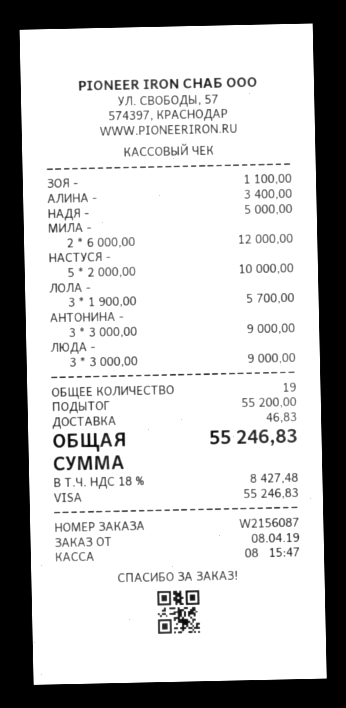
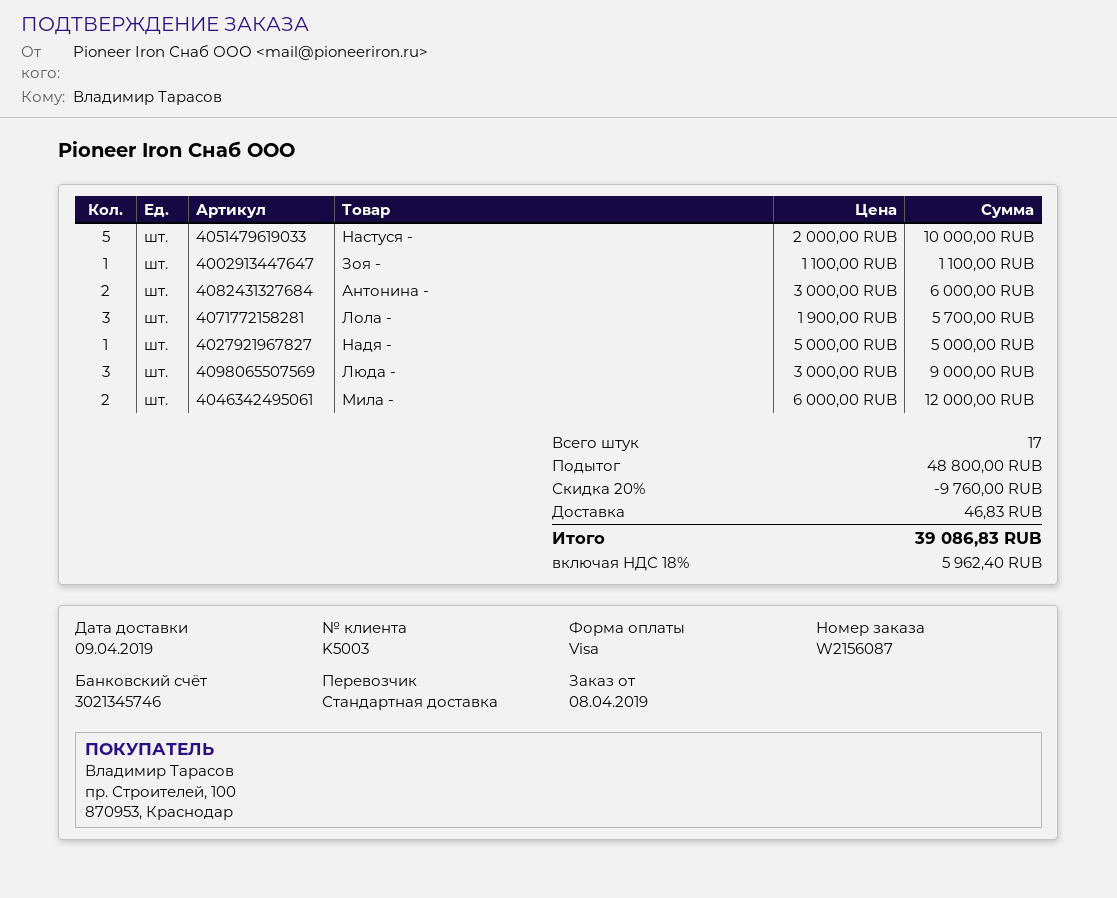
АЛИНА -: 1 x 3400.00 = 3400.00 -> none
АНТОНИНА -: 3 x 3000.00 = 9000.00 -> 2 x 3000.00 = 6000.00
total quantity: 19 -> 17
subtotal: 55200.00 -> 48800.00
discount: none -> 20% = 9760.00
tax: 18% = 8427.48 -> 18% = 5962.40
total: 55246.83 -> 39086.83

